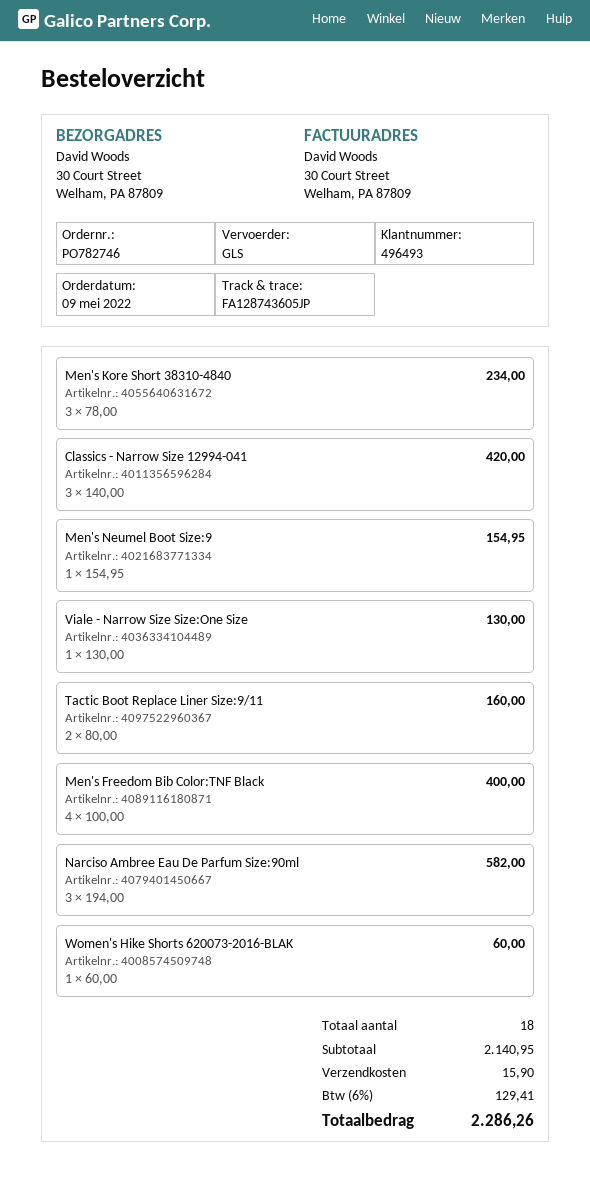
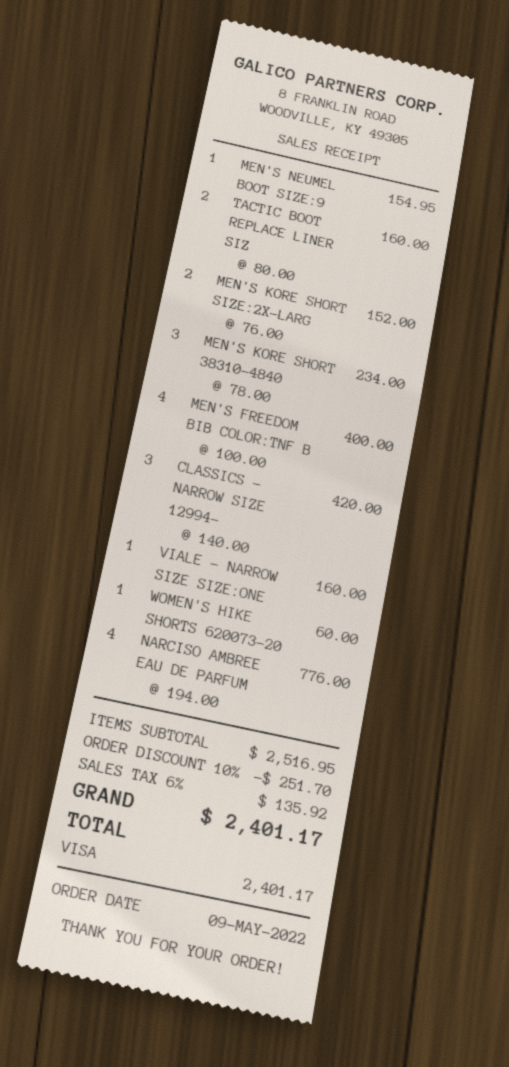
Viale - Narrow Size Size:One Size: 1 x 130.00 = 130.00 -> 1 x 160.00 = 160.00
Narciso Ambree Eau De Parfum Size:90ml: 3 x 194.00 = 582.00 -> 4 x 194.00 = 776.00
MEN'S KORE SHORT SIZE:2X-LARG: none -> 2 x 76.00 = 152.00
subtotal: 2140.95 -> 2516.95
discount: none -> 10% = 251.70
shipping: 15.90 -> none
tax: 6% = 129.41 -> 6% = 135.92
total: 2286.26 -> 2401.17

